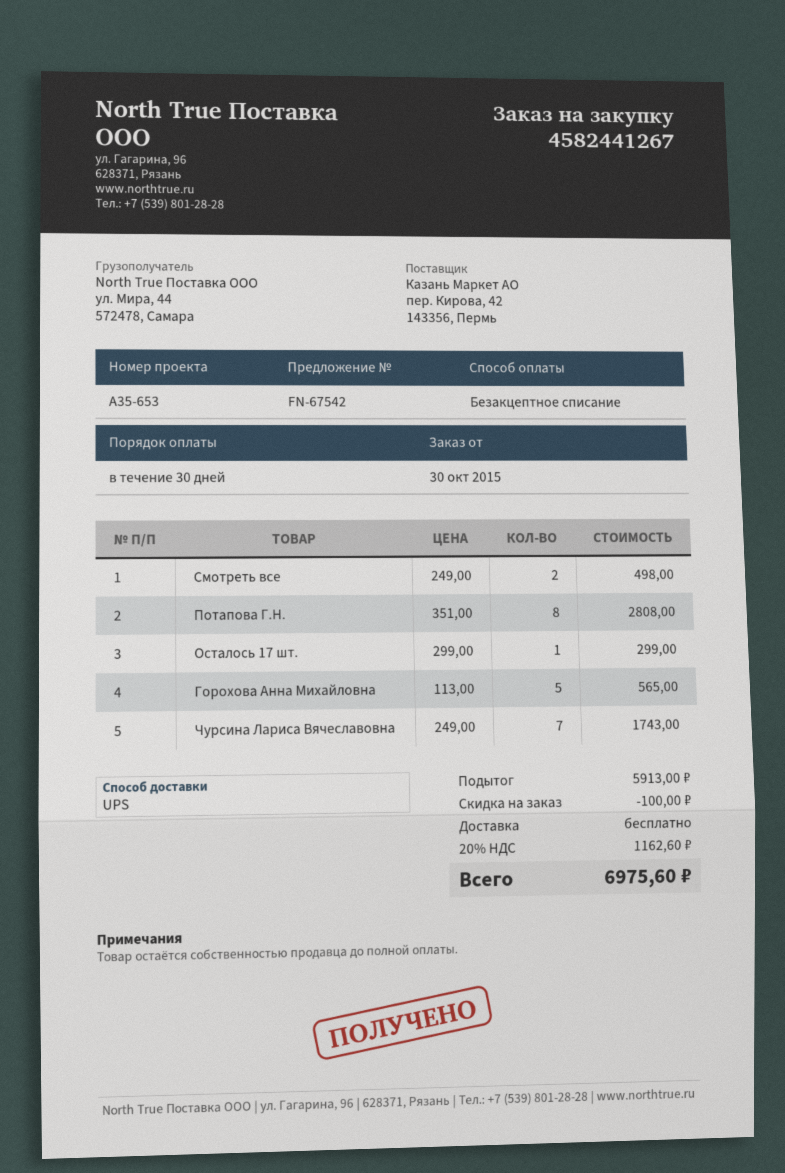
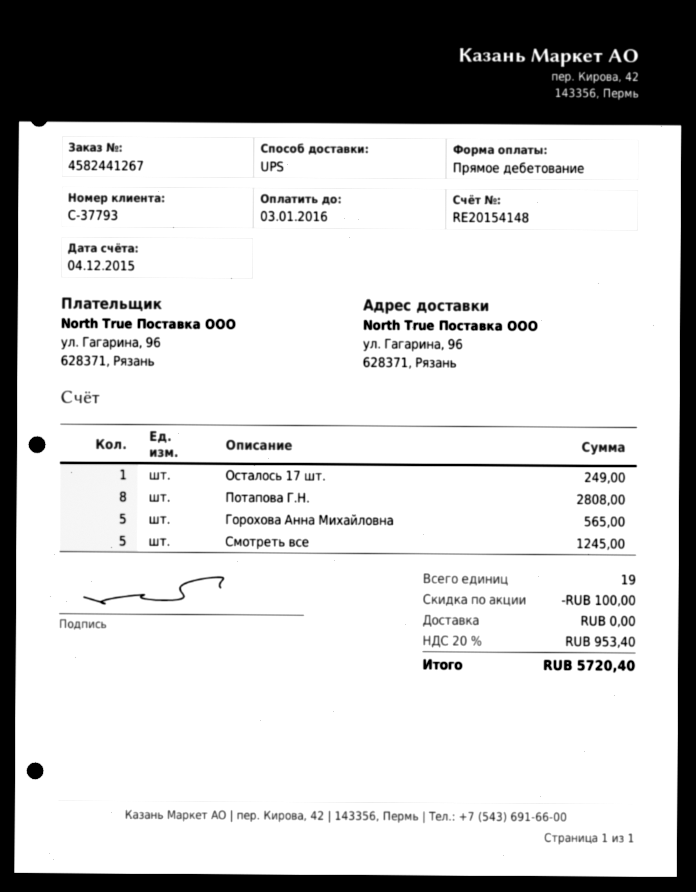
ship to: ул. Мира, 44, 572478, Самара -> ул. Гагарина, 96, 628371, Рязань
Смотреть все: 2 for 498.00 -> 5 for 1245.00
Осталось 17 шт.: 1 for 299.00 -> 1 for 249.00
Чурсина Лариса Вячеславовна: 7 for 1743.00 -> none
tax: 20% = 1162.60 -> 20% = 953.40
total: 6975.60 -> 5720.40

